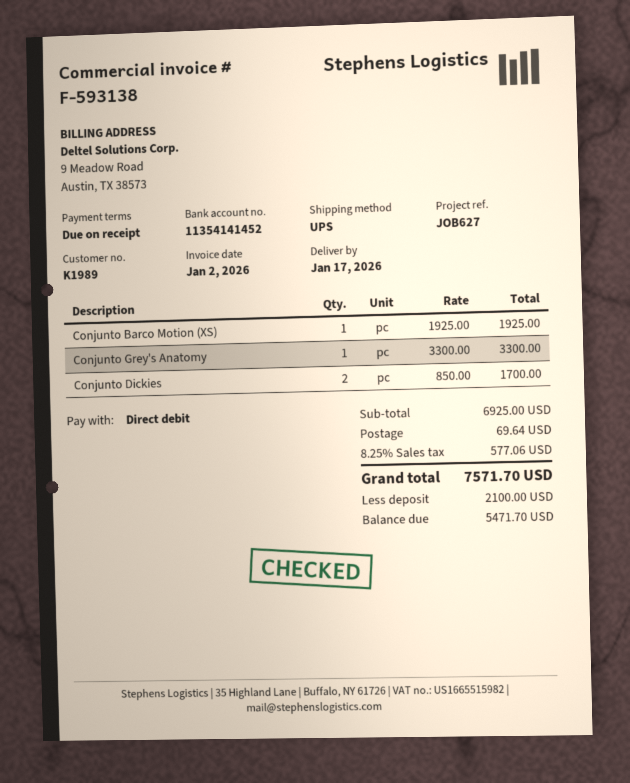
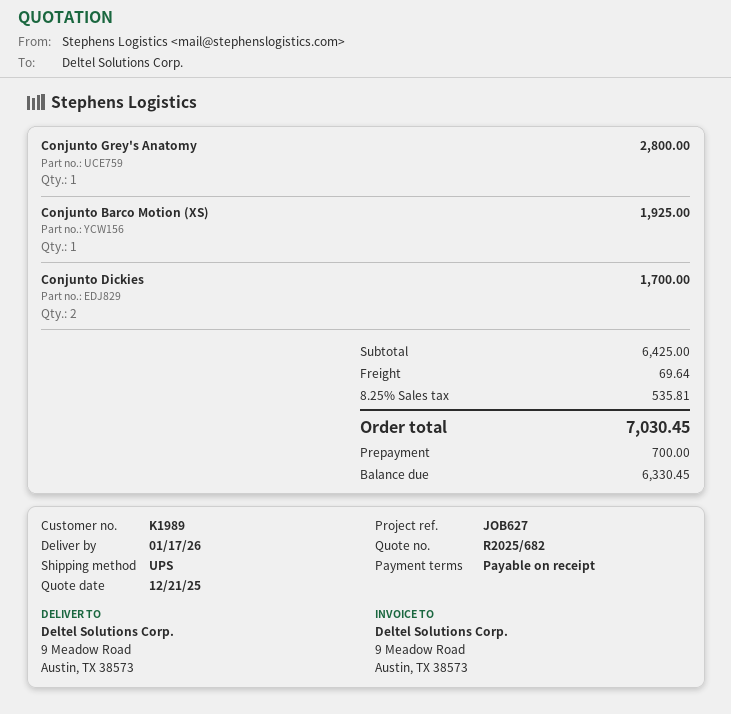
Conjunto Grey's Anatomy: 1 for 3300.00 -> 1 for 2800.00
subtotal: 6925.00 -> 6425.00
tax: 8.25% = 577.06 -> 8.25% = 535.81
total: 7571.70 -> 7030.45
deposit: 2100.00 -> 700.00
balance: 5471.70 -> 6330.45

